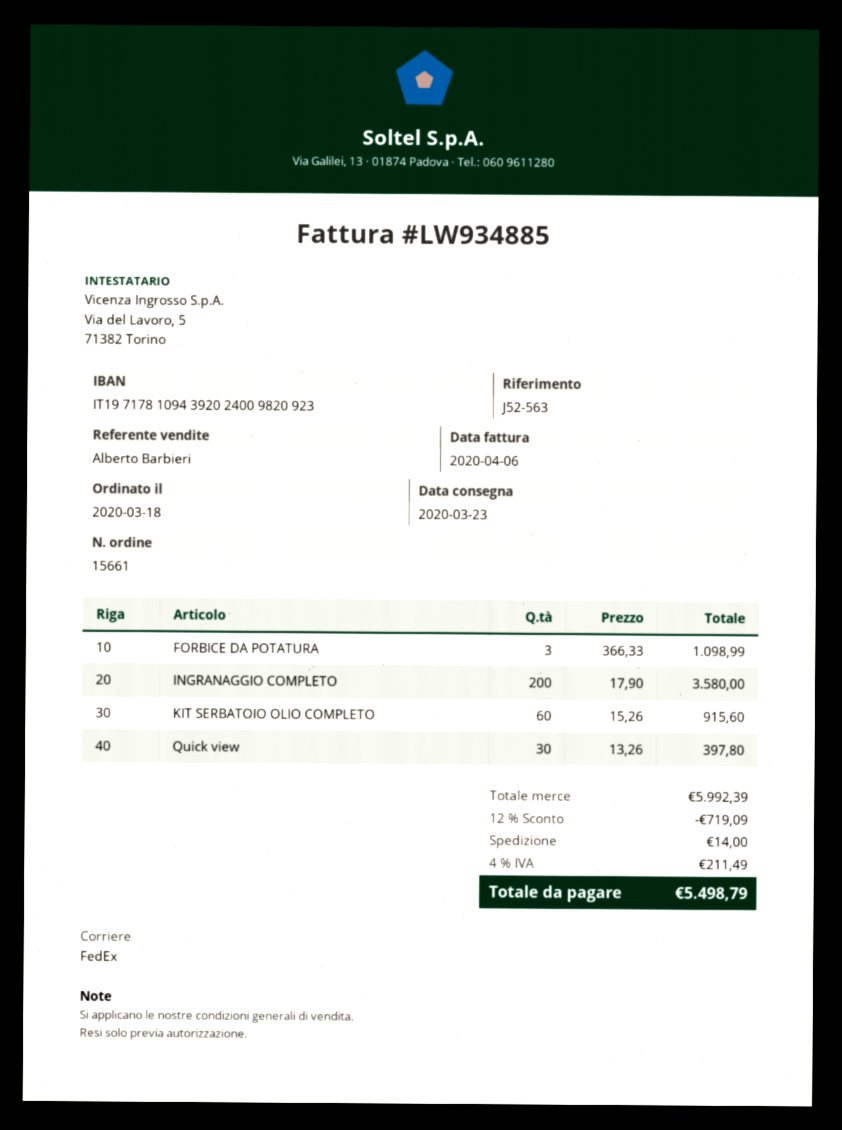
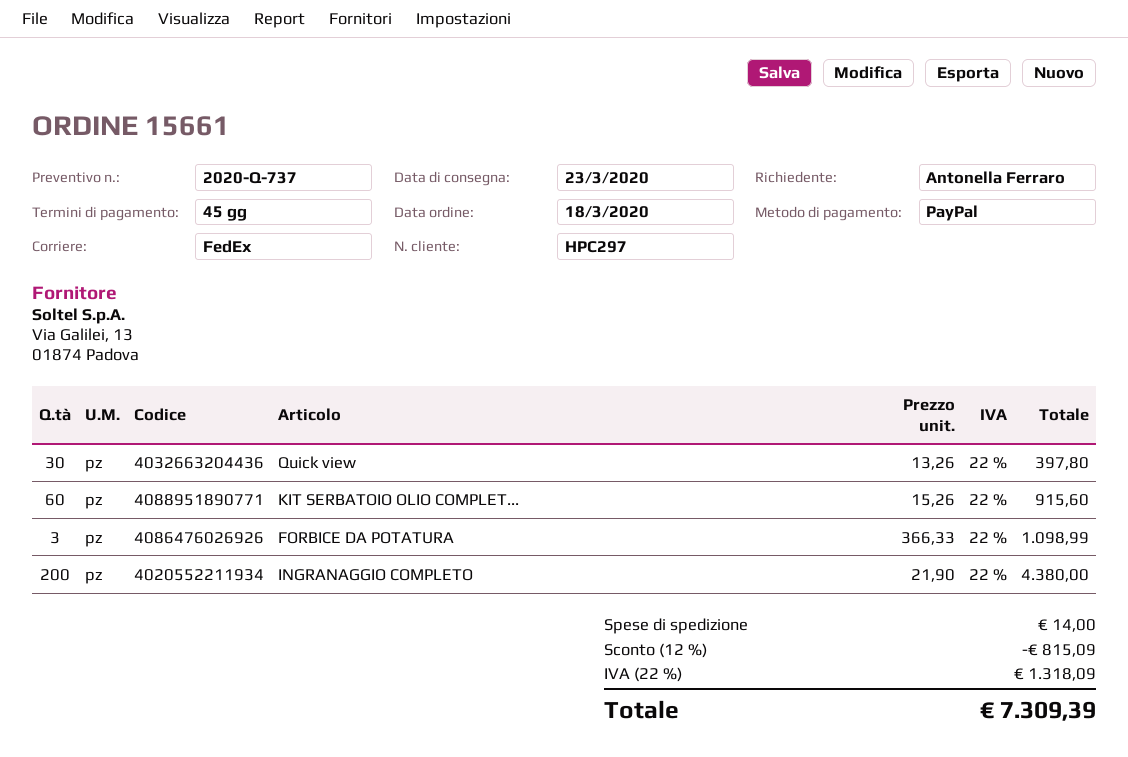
INGRANAGGIO COMPLETO: 200 x 17.90 = 3580.00 -> 200 x 21.90 = 4380.00
discount: 12% = 719.09 -> 12% = 815.09
tax: 4% = 211.49 -> 22% = 1318.09
total: 5498.79 -> 7309.39

